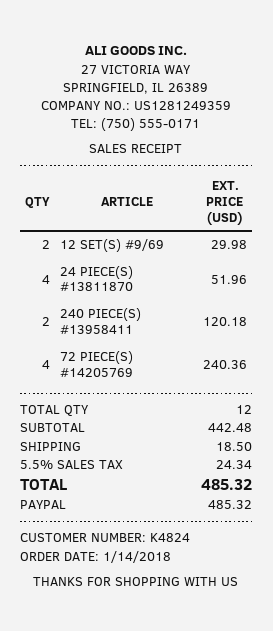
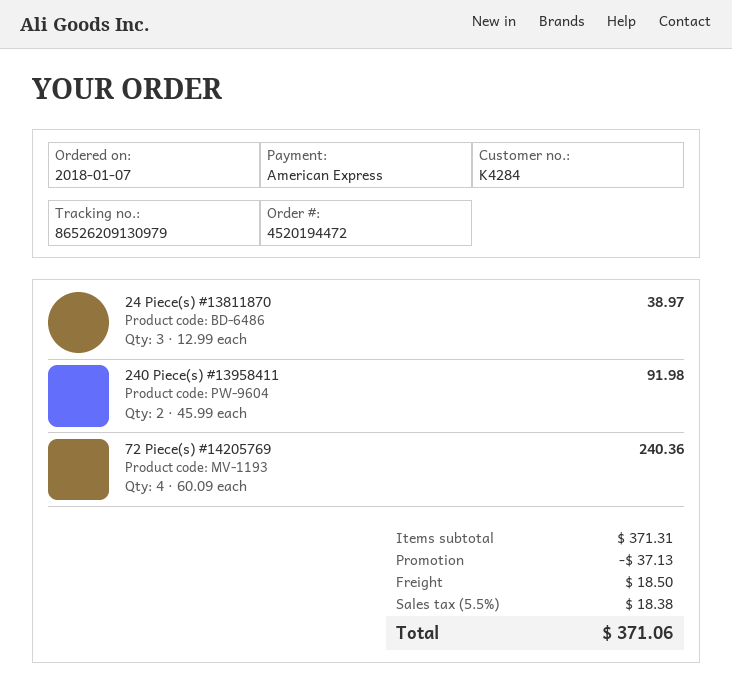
order date: 2018-01-14 -> 2018-01-07
customer number: K4824 -> K4284
payment method: PayPal -> American Express
12 SET(S) #9/69: 2 for 29.98 -> none
24 PIECE(S) #13811870: 4 for 51.96 -> 3 for 38.97
240 PIECE(S) #13958411: 2 for 120.18 -> 2 for 91.98
subtotal: 442.48 -> 371.31
discount: none -> 37.13
tax: 5.5% = 24.34 -> 5.5% = 18.38
total: 485.32 -> 371.06

